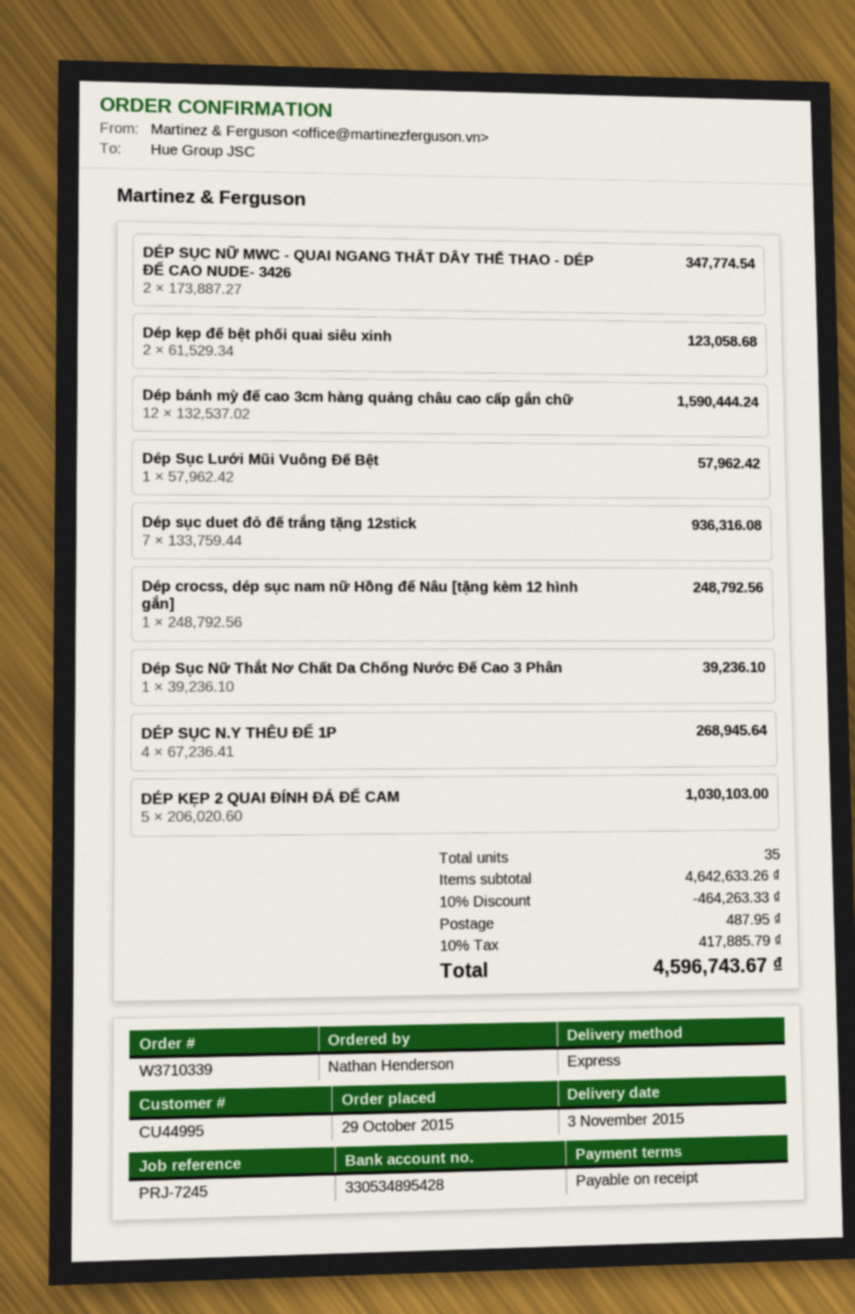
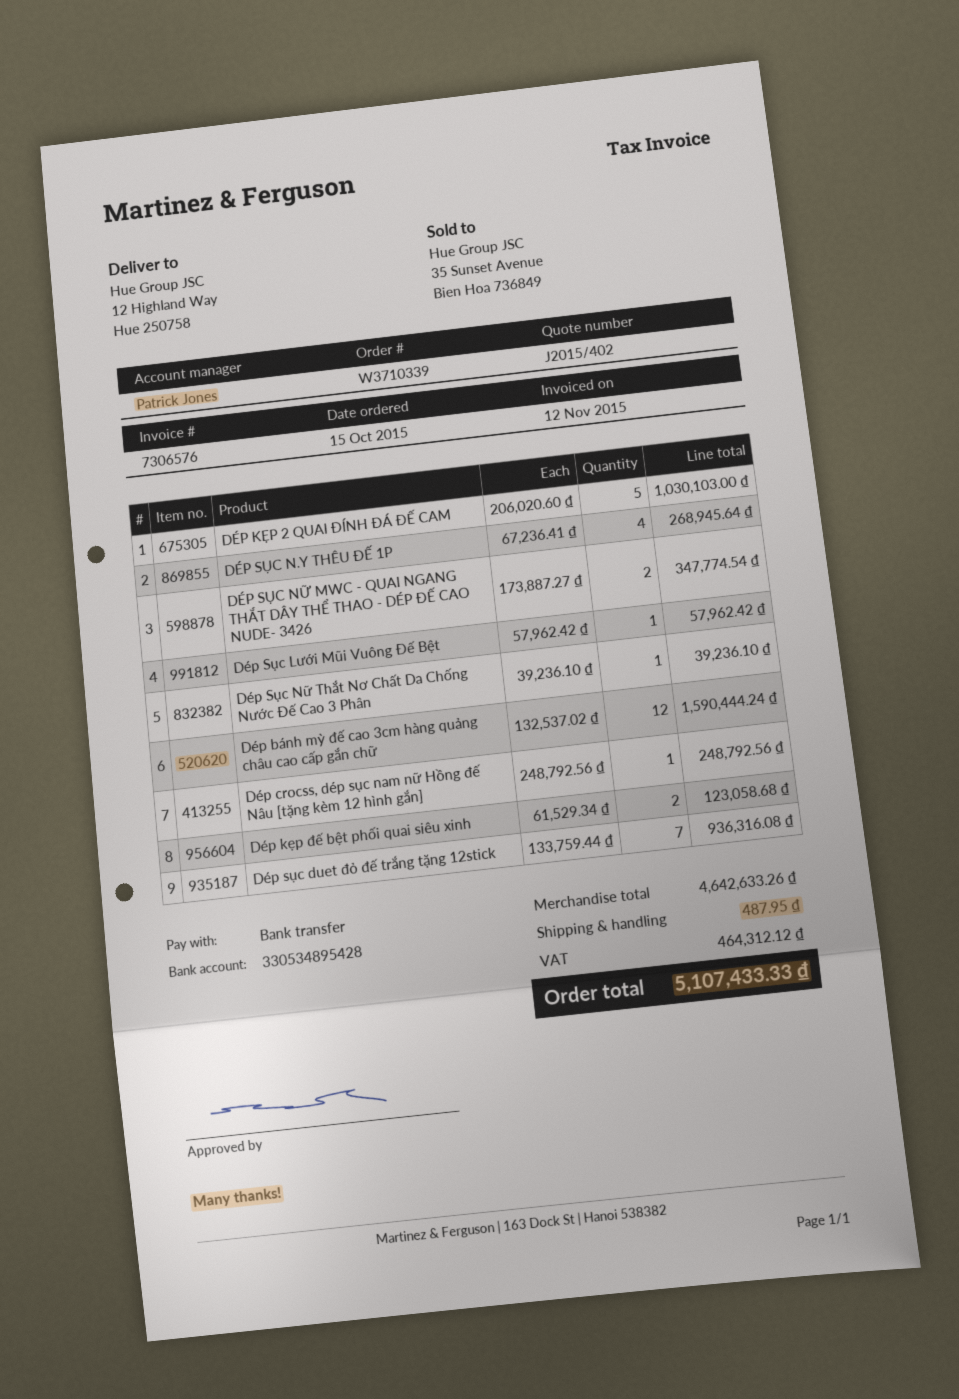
order date: 2015-10-29 -> 2015-10-15
discount: 10% = 464263.33 -> none
tax: 417885.79 -> 464312.12
total: 4596743.67 -> 5107433.33

